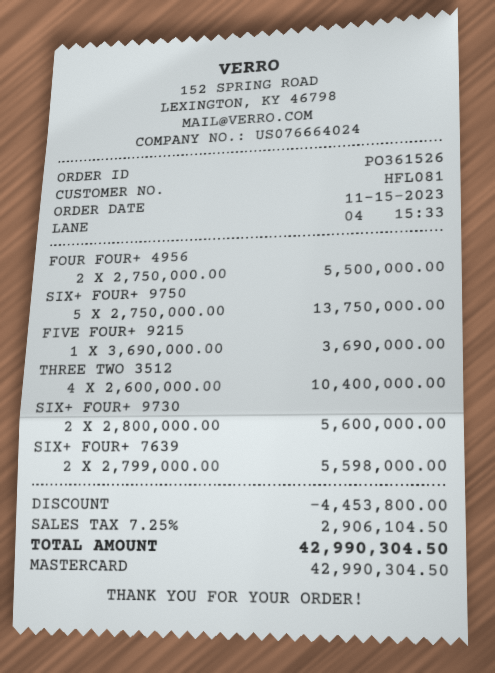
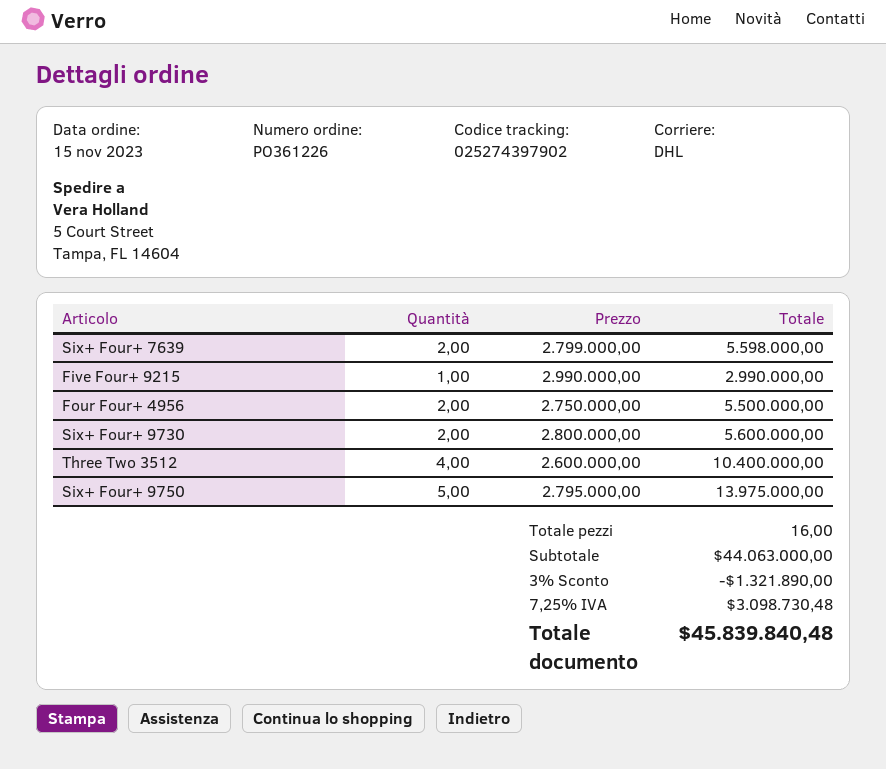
order number: PO361526 -> PO361226
SIX+ FOUR+ 9750: 5 x 2750000.00 = 13750000.00 -> 5 x 2795000.00 = 13975000.00
FIVE FOUR+ 9215: 1 x 3690000.00 = 3690000.00 -> 1 x 2990000.00 = 2990000.00
discount: 4453800.00 -> 1321890.00
tax: 7.25% = 2906104.50 -> 7.25% = 3098730.48
total: 42990304.50 -> 45839840.48

